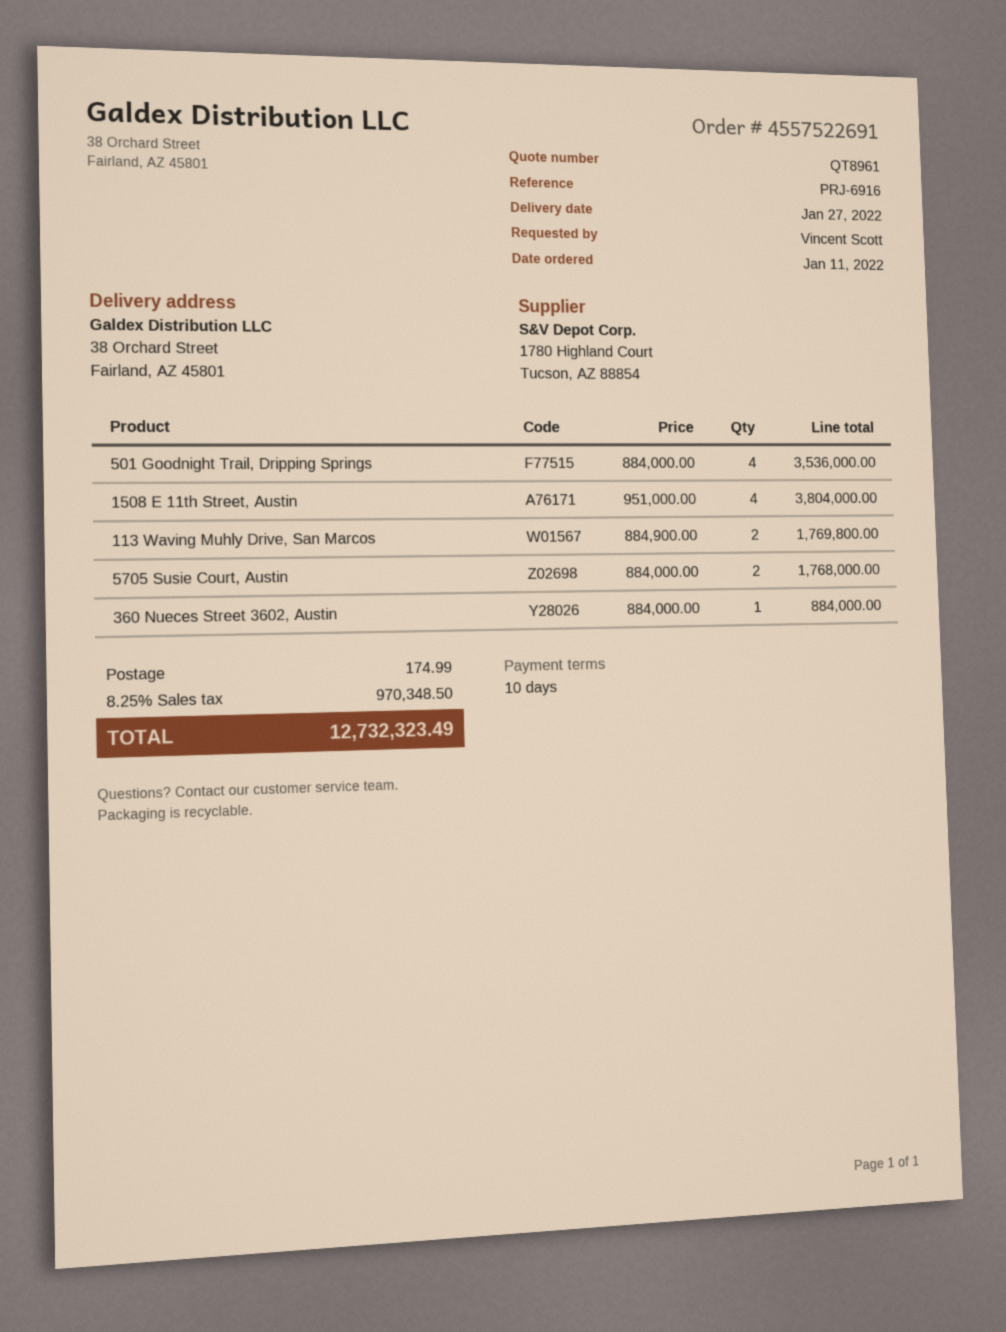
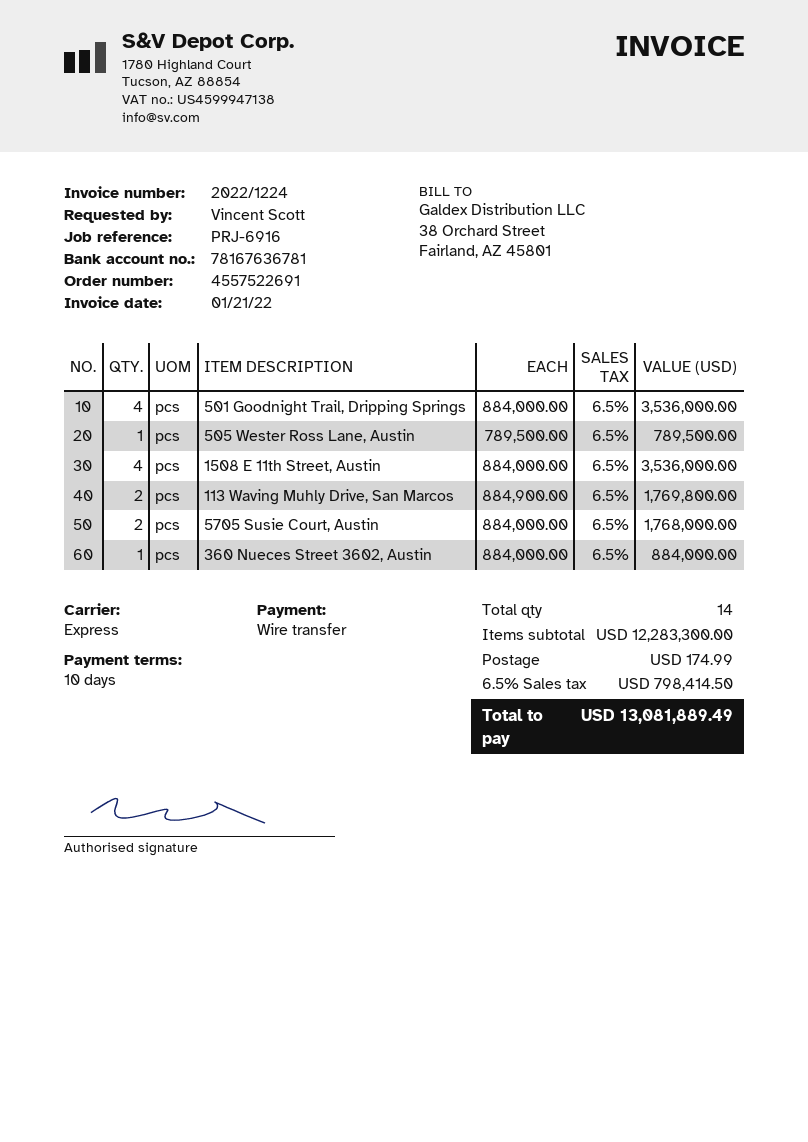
1508 E 11th Street, Austin: 4 x 951000.00 = 3804000.00 -> 4 x 884000.00 = 3536000.00
505 Wester Ross Lane, Austin: none -> 1 x 789500.00 = 789500.00
tax: 8.25% = 970348.50 -> 6.5% = 798414.50
total: 12732323.49 -> 13081889.49

